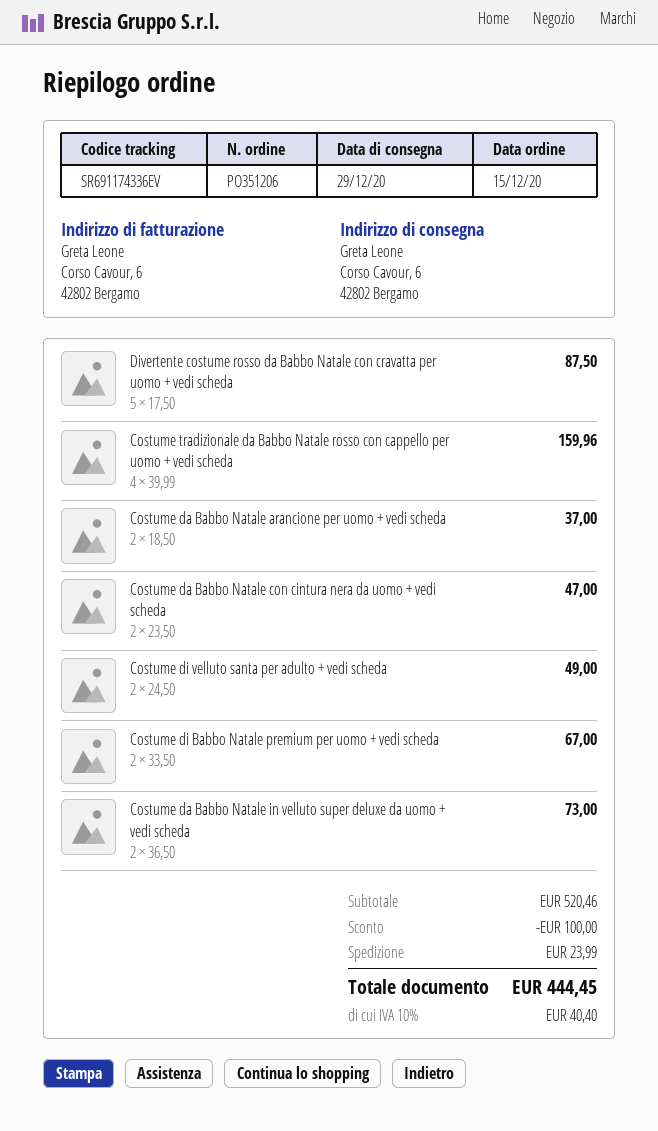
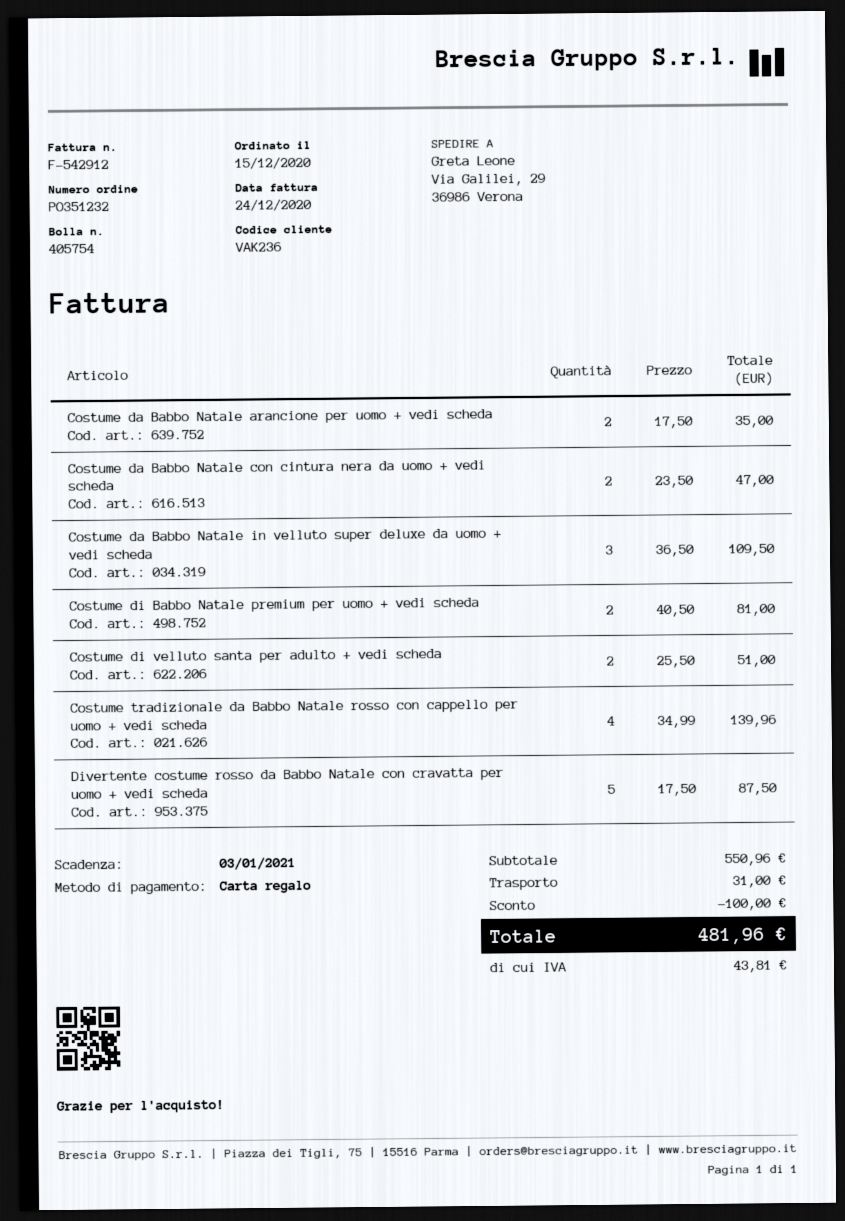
order number: PO351206 -> PO351232
ship to: Corso Cavour, 6, 42802 Bergamo -> Via Galilei, 29, 36986 Verona
Costume tradizionale da Babbo Natale rosso con cappello per uomo + vedi scheda: 4 x 39.99 = 159.96 -> 4 x 34.99 = 139.96
Costume da Babbo Natale arancione per uomo + vedi scheda: 2 x 18.50 = 37.00 -> 2 x 17.50 = 35.00
Costume di velluto santa per adulto + vedi scheda: 2 x 24.50 = 49.00 -> 2 x 25.50 = 51.00
Costume di Babbo Natale premium per uomo + vedi scheda: 2 x 33.50 = 67.00 -> 2 x 40.50 = 81.00
Costume da Babbo Natale in velluto super deluxe da uomo + vedi scheda: 2 x 36.50 = 73.00 -> 3 x 36.50 = 109.50
subtotal: 520.46 -> 550.96
shipping: 23.99 -> 31.00
tax: 40.40 -> 43.81
total: 444.45 -> 481.96

